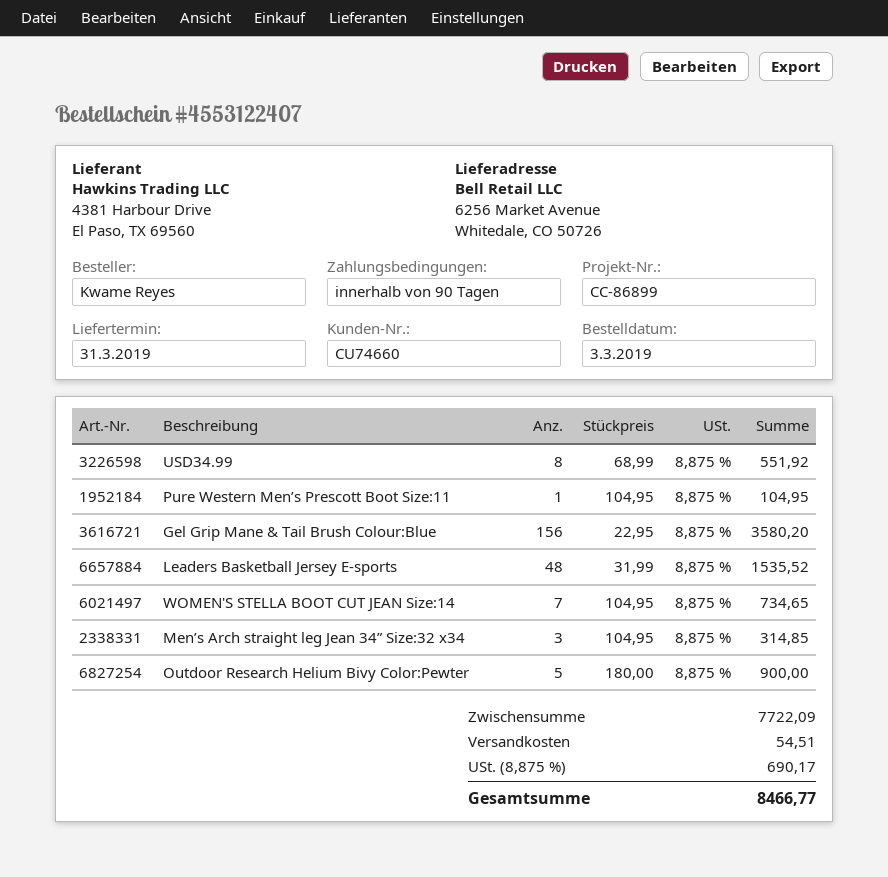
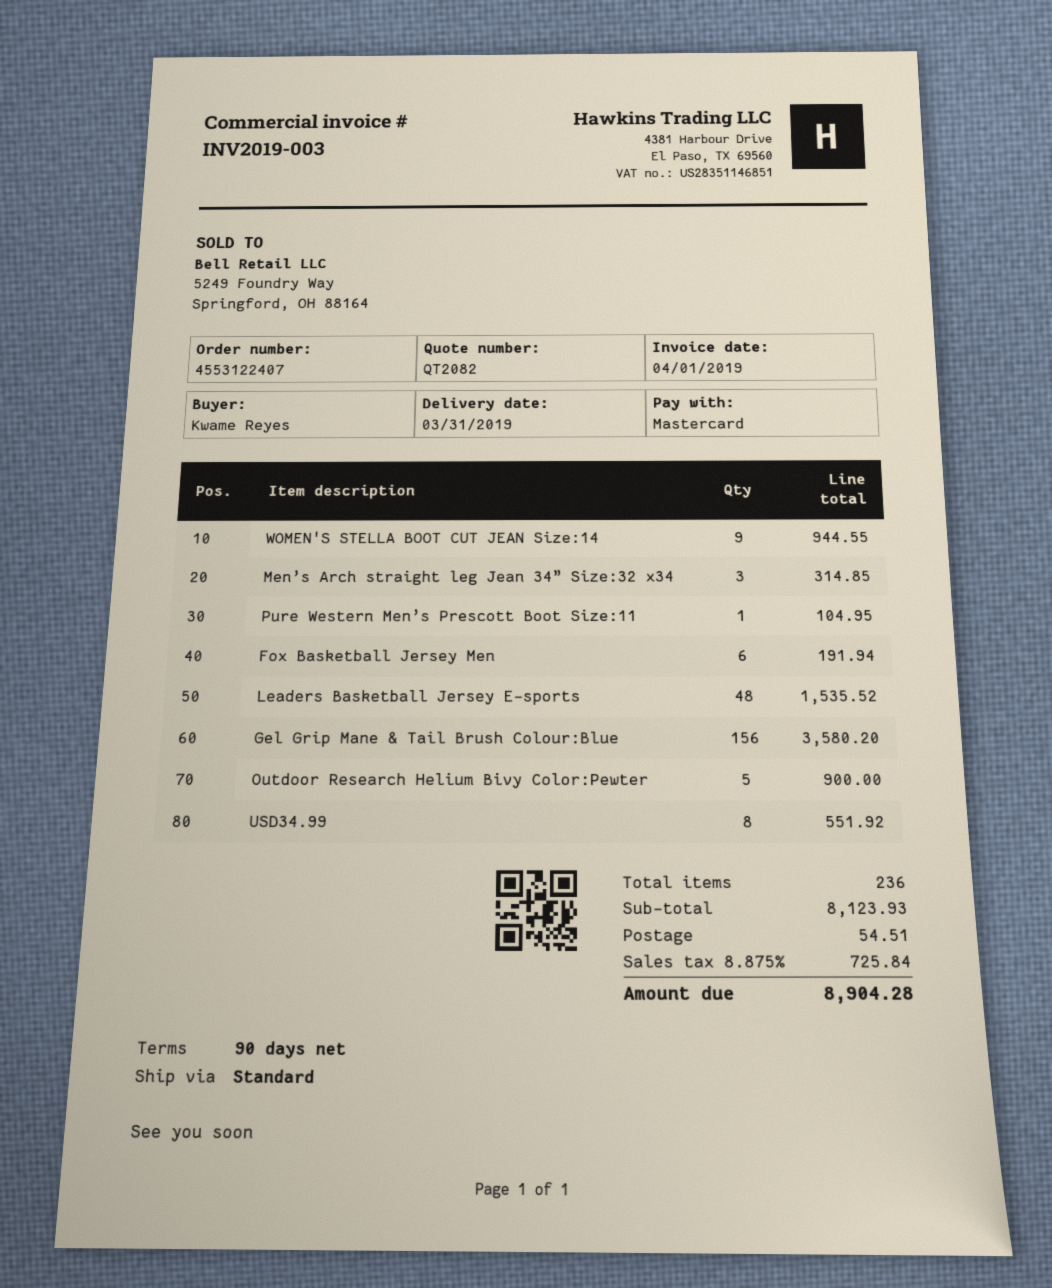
WOMEN'S STELLA BOOT CUT JEAN Size:14: 7 for 734.65 -> 9 for 944.55
Fox Basketball Jersey Men: none -> 6 for 191.94
subtotal: 7722.09 -> 8123.93
tax: 8.875% = 690.17 -> 8.875% = 725.84
total: 8466.77 -> 8904.28

